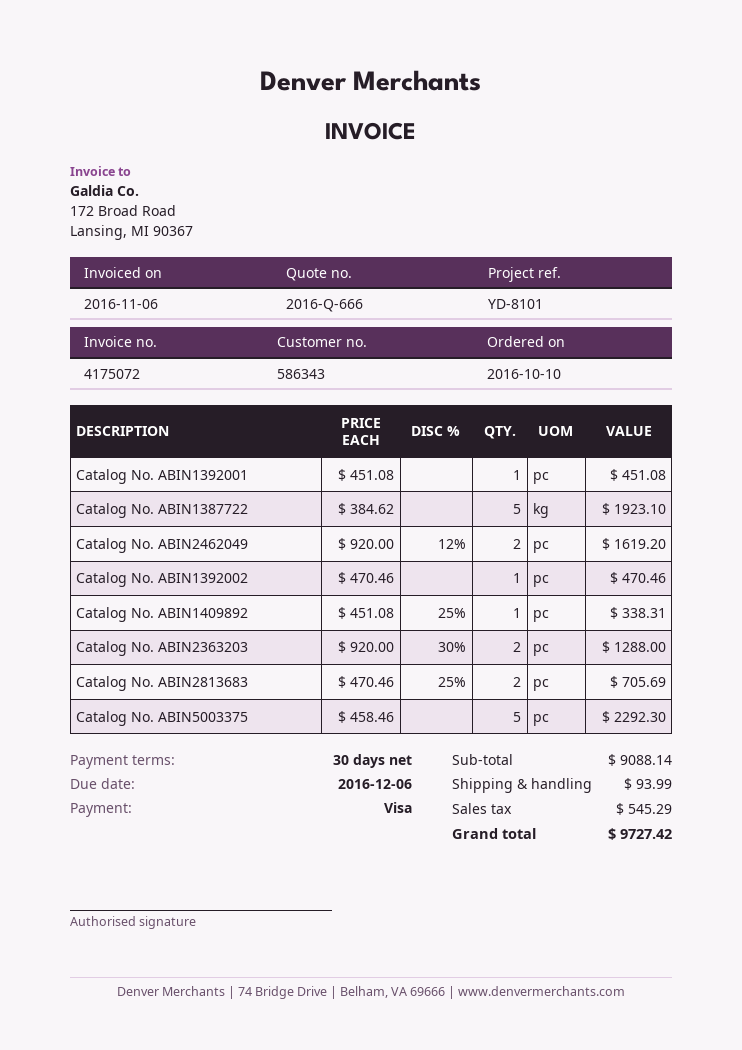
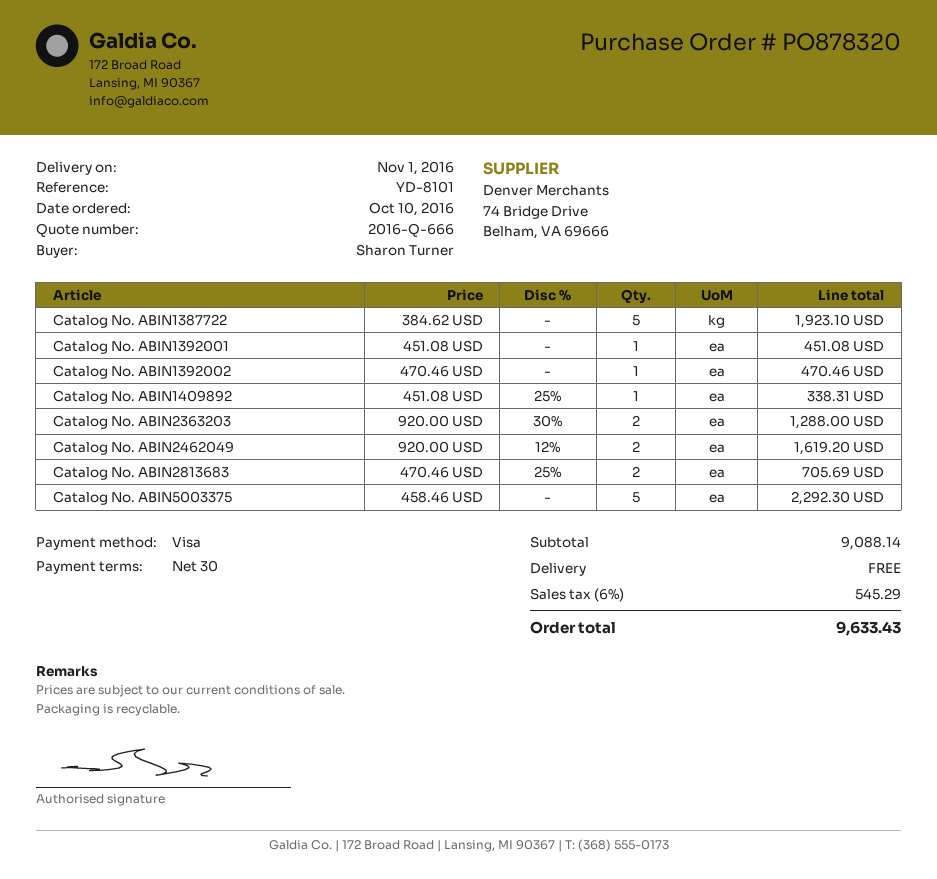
shipping: 93.99 -> 0.00
total: 9727.42 -> 9633.43

